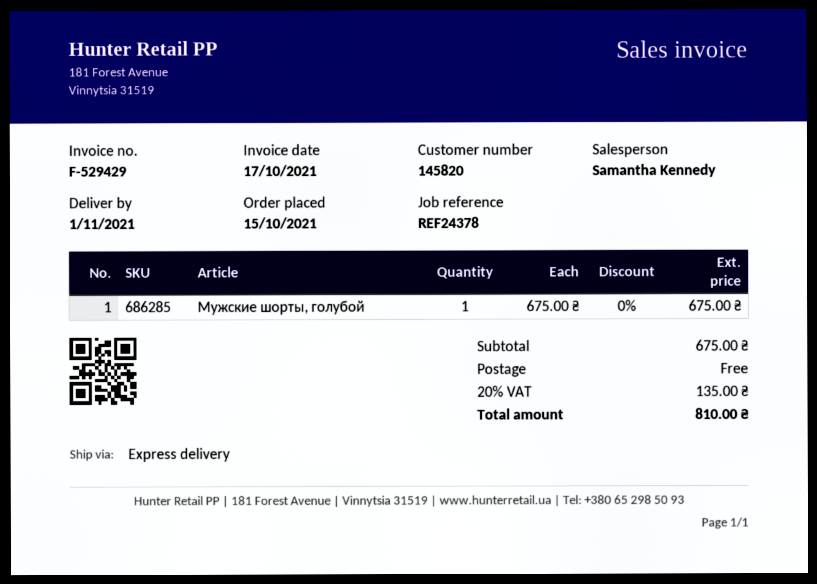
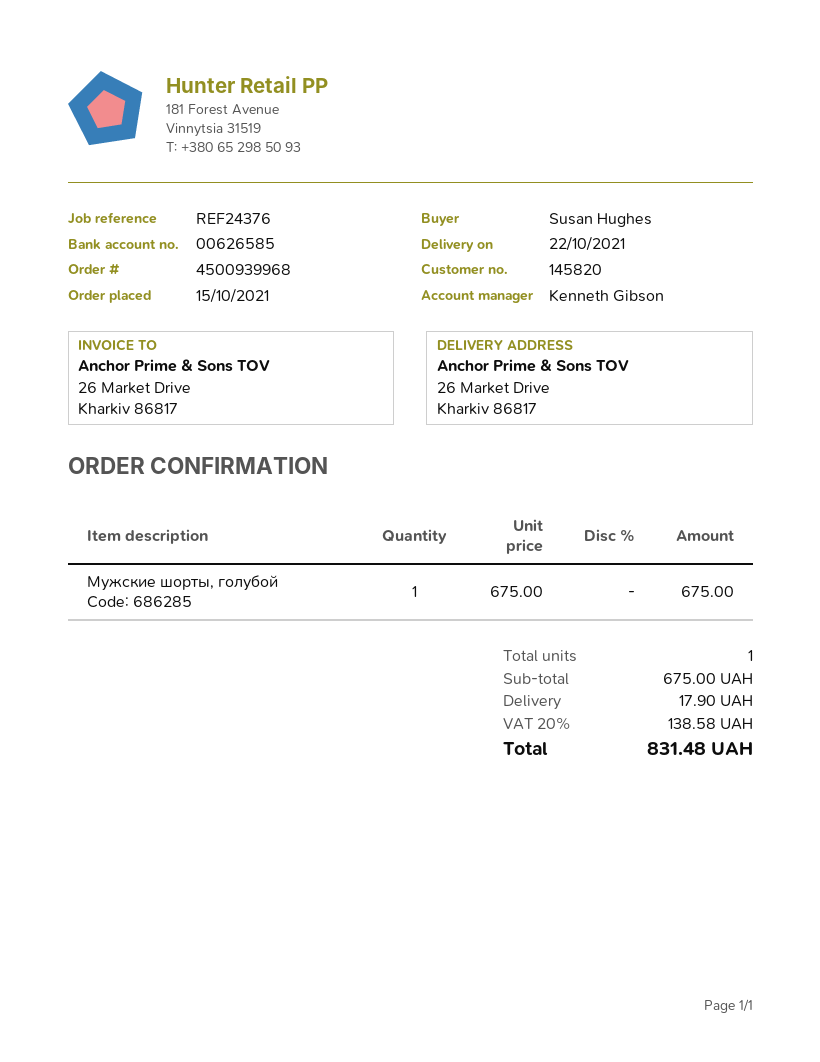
delivery date: 2021-11-01 -> 2021-10-22
reference: REF24378 -> REF24376
sales rep: Samantha Kennedy -> Kenneth Gibson
shipping: 0.00 -> 17.90
tax: 20% = 135.00 -> 20% = 138.58
total: 810.00 -> 831.48

